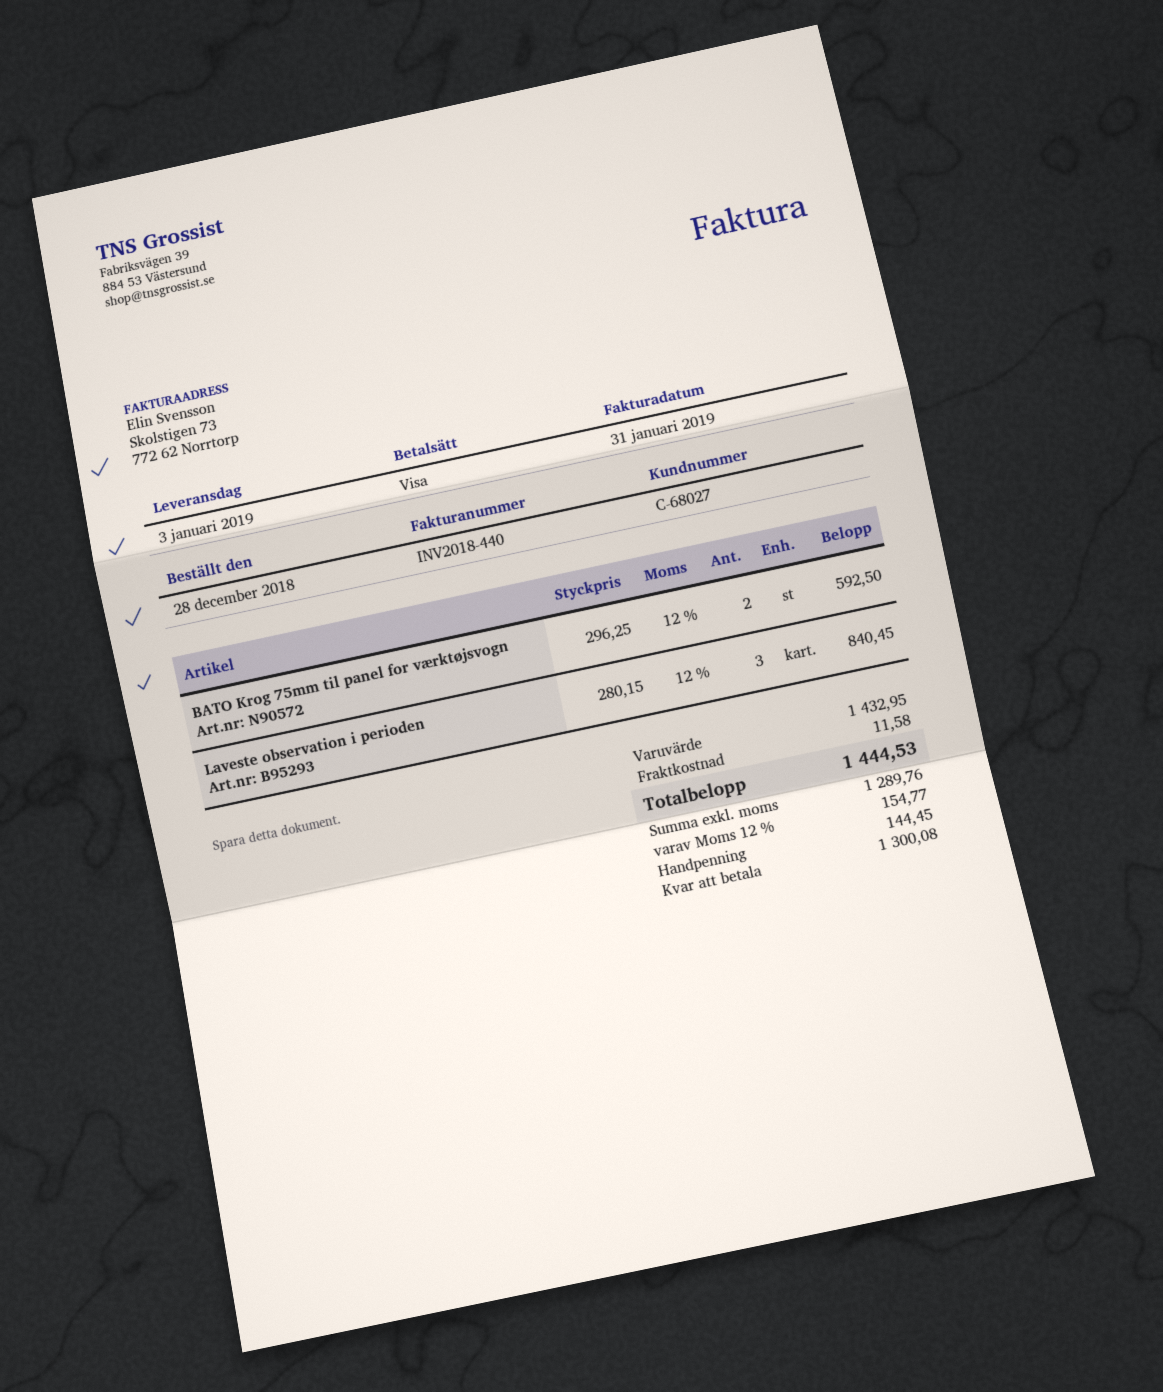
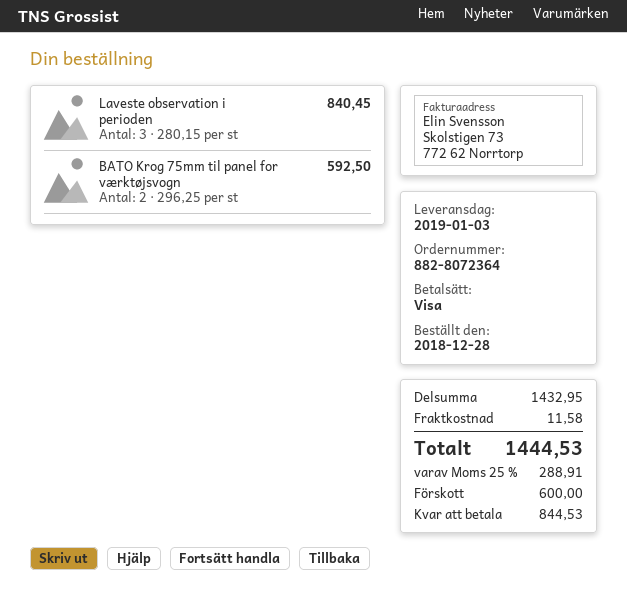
tax: 12% = 154.77 -> 25% = 288.91
deposit: 144.45 -> 600.00
balance: 1300.08 -> 844.53

